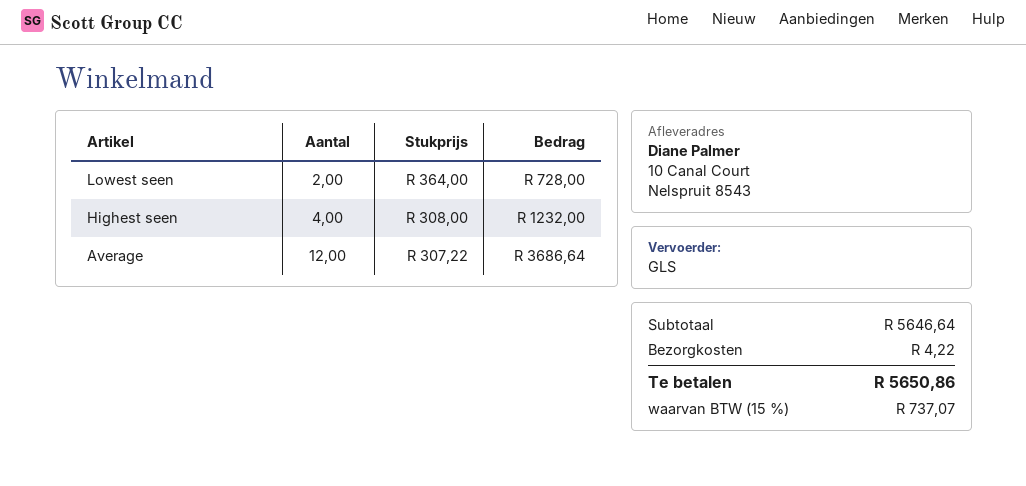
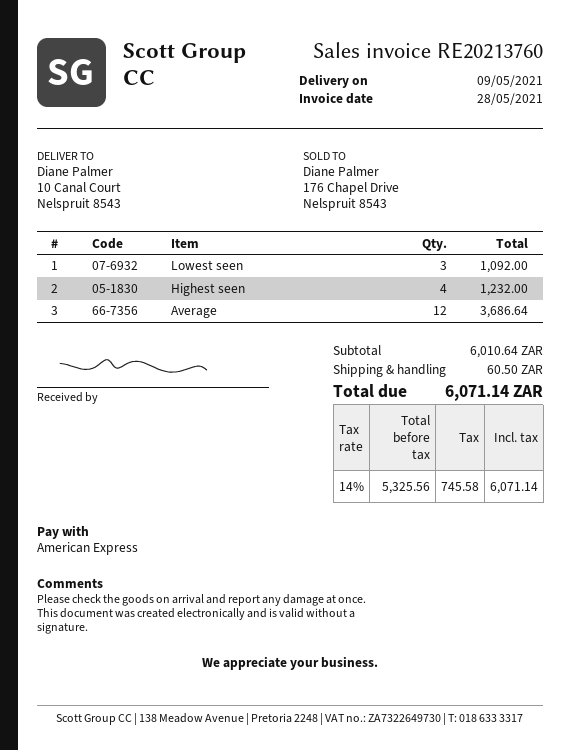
Lowest seen: 2 for 728.00 -> 3 for 1092.00
subtotal: 5646.64 -> 6010.64
shipping: 4.22 -> 60.50
tax: 15% = 737.07 -> 14% = 745.58
total: 5650.86 -> 6071.14

